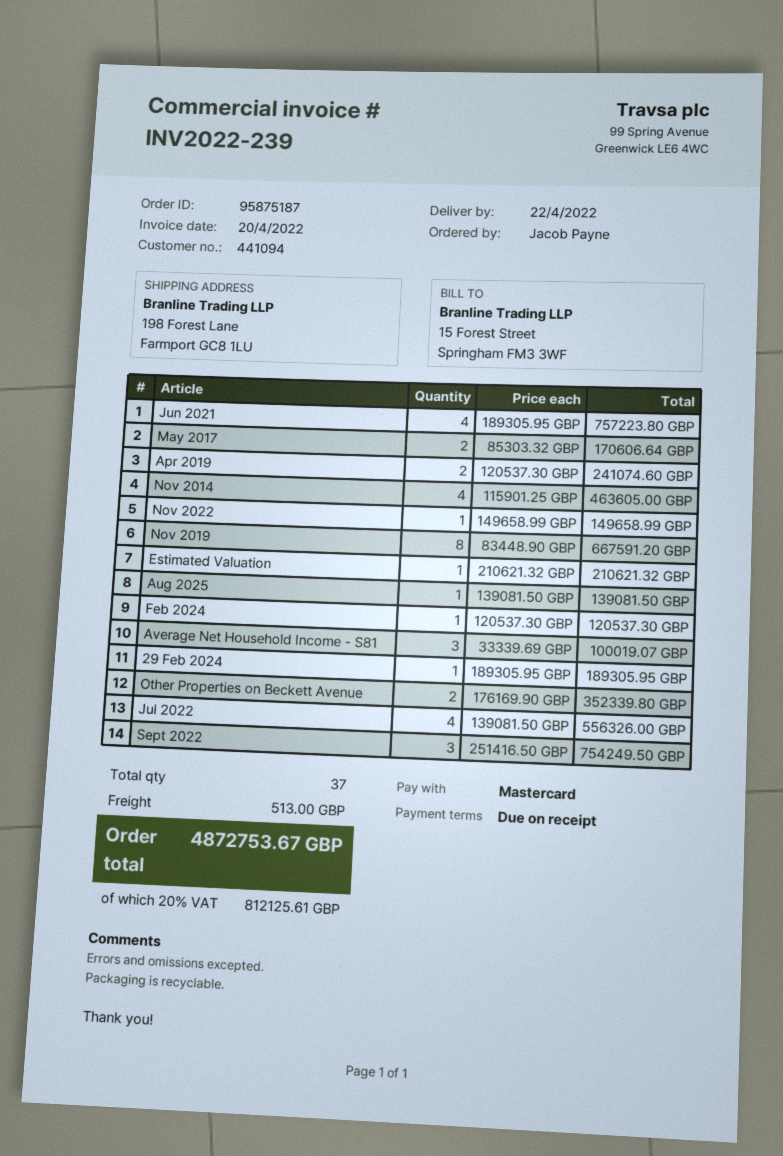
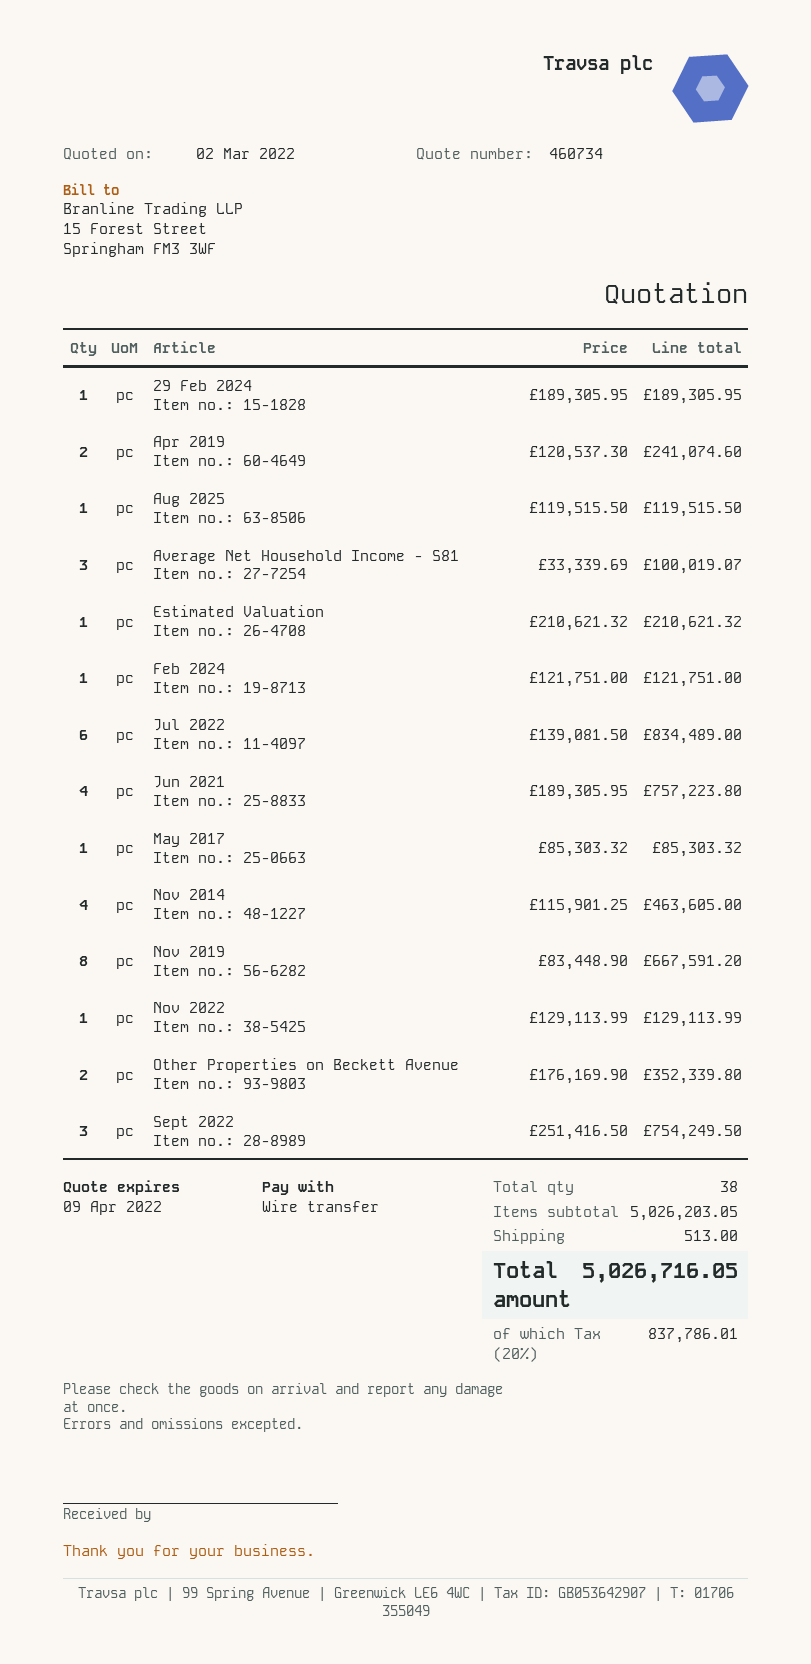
payment method: Mastercard -> bank transfer
May 2017: 2 x 85303.32 = 170606.64 -> 1 x 85303.32 = 85303.32
Nov 2022: 1 x 149658.99 = 149658.99 -> 1 x 129113.99 = 129113.99
Aug 2025: 1 x 139081.50 = 139081.50 -> 1 x 119515.50 = 119515.50
Feb 2024: 1 x 120537.30 = 120537.30 -> 1 x 121751.00 = 121751.00
Jul 2022: 4 x 139081.50 = 556326.00 -> 6 x 139081.50 = 834489.00
total quantity: 37 -> 38
tax: 20% = 812125.61 -> 20% = 837786.01
total: 4872753.67 -> 5026716.05

